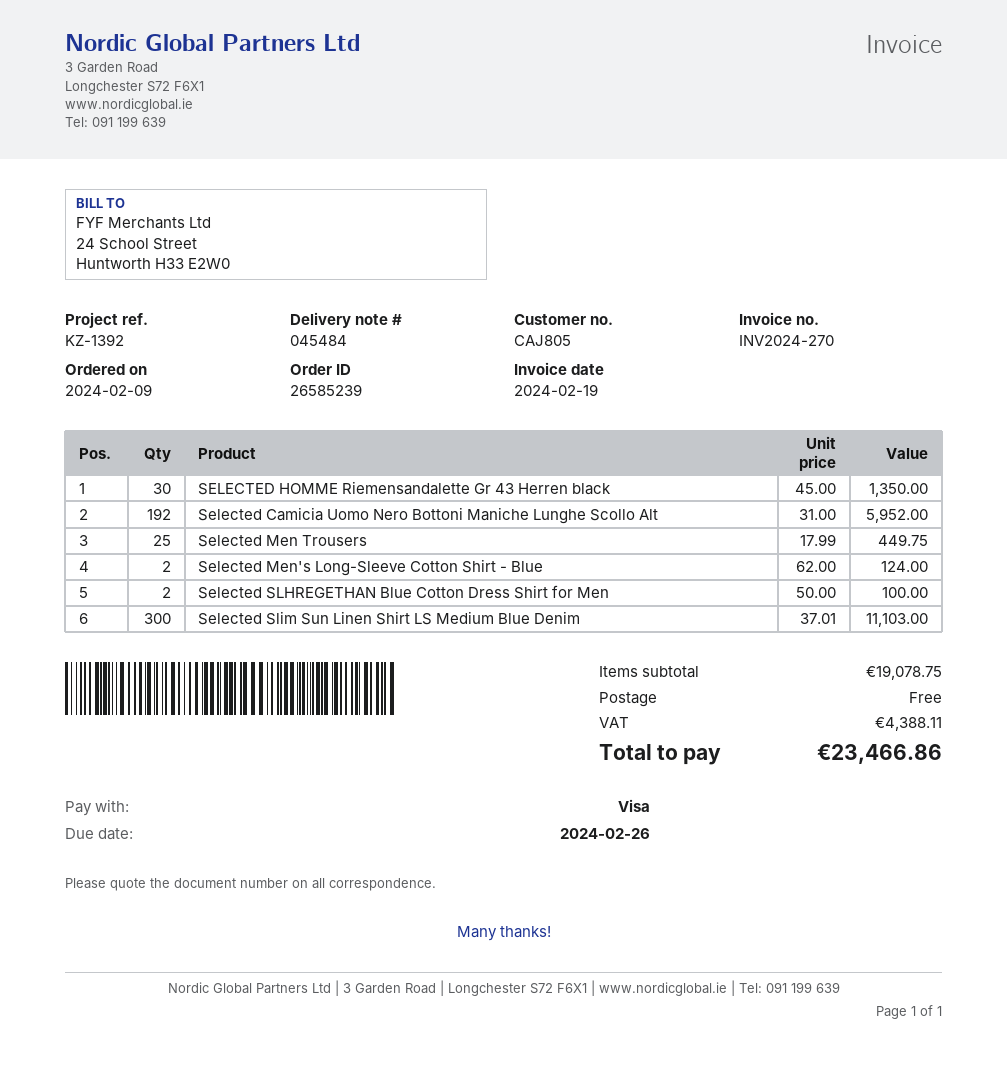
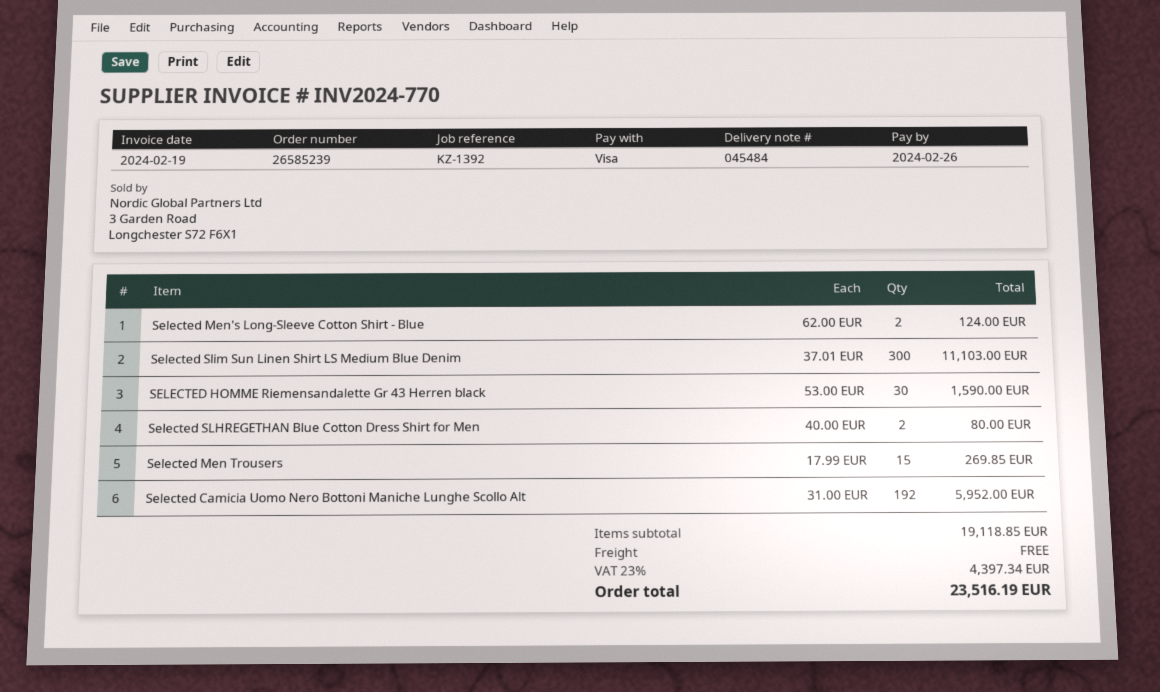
invoice number: INV2024-270 -> INV2024-770
SELECTED HOMME Riemensandalette Gr 43 Herren black: 30 x 45.00 = 1350.00 -> 30 x 53.00 = 1590.00
Selected Men Trousers: 25 x 17.99 = 449.75 -> 15 x 17.99 = 269.85
Selected SLHREGETHAN Blue Cotton Dress Shirt for Men: 2 x 50.00 = 100.00 -> 2 x 40.00 = 80.00
subtotal: 19078.75 -> 19118.85
tax: 4388.11 -> 4397.34
total: 23466.86 -> 23516.19

